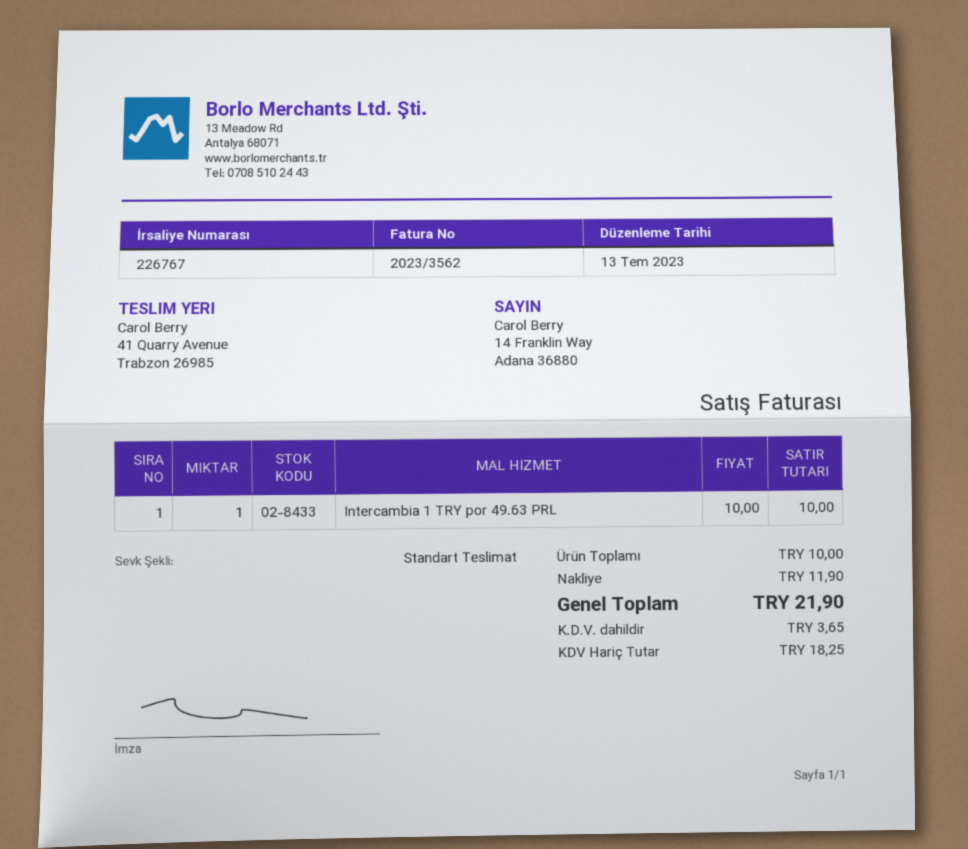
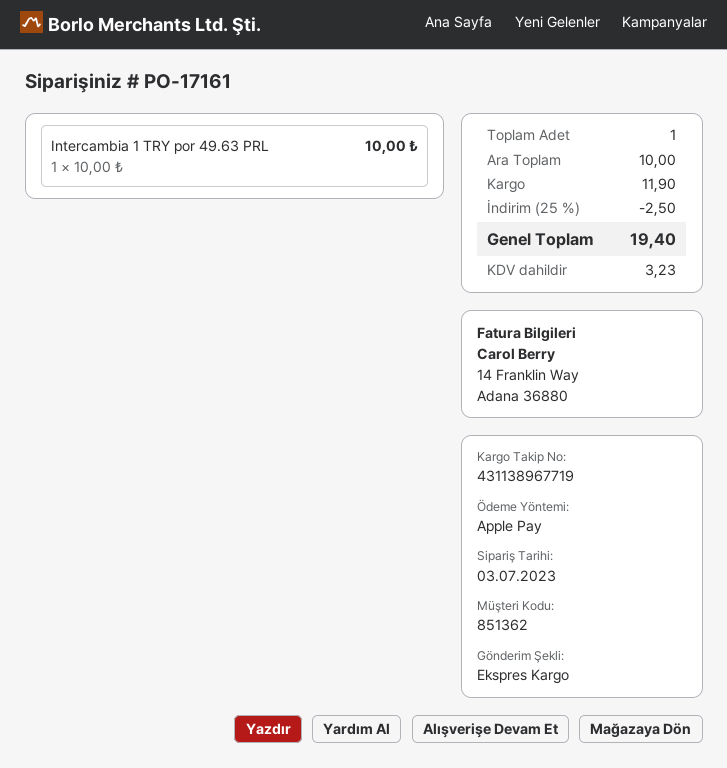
shipping method: standard -> express
discount: none -> 25% = 2.50
tax: 3.65 -> 3.23
total: 21.90 -> 19.40

